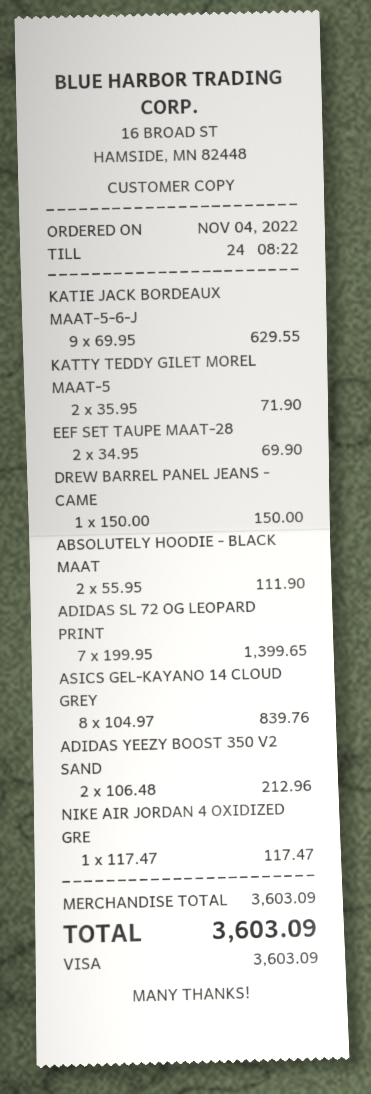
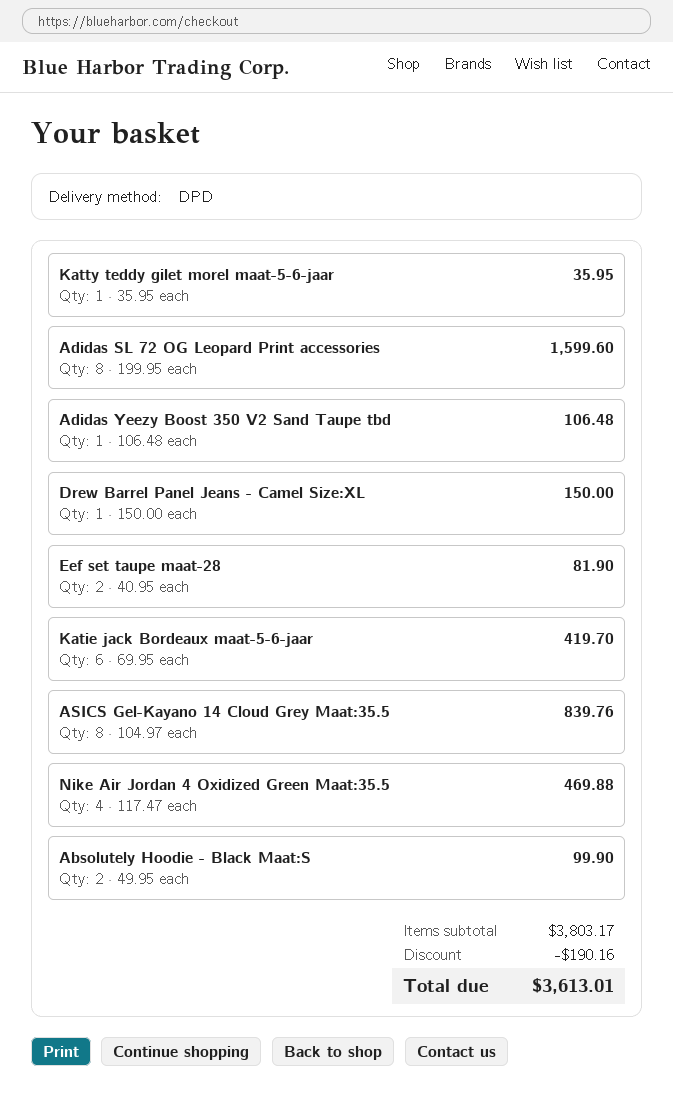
KATIE JACK BORDEAUX MAAT-5-6-J: 9 x 69.95 = 629.55 -> 6 x 69.95 = 419.70
KATTY TEDDY GILET MOREL MAAT-5: 2 x 35.95 = 71.90 -> 1 x 35.95 = 35.95
EEF SET TAUPE MAAT-28: 2 x 34.95 = 69.90 -> 2 x 40.95 = 81.90
ABSOLUTELY HOODIE - BLACK MAAT: 2 x 55.95 = 111.90 -> 2 x 49.95 = 99.90
ADIDAS SL 72 OG LEOPARD PRINT: 7 x 199.95 = 1399.65 -> 8 x 199.95 = 1599.60
ADIDAS YEEZY BOOST 350 V2 SAND: 2 x 106.48 = 212.96 -> 1 x 106.48 = 106.48
NIKE AIR JORDAN 4 OXIDIZED GRE: 1 x 117.47 = 117.47 -> 4 x 117.47 = 469.88
subtotal: 3603.09 -> 3803.17
discount: none -> 190.16
total: 3603.09 -> 3613.01

